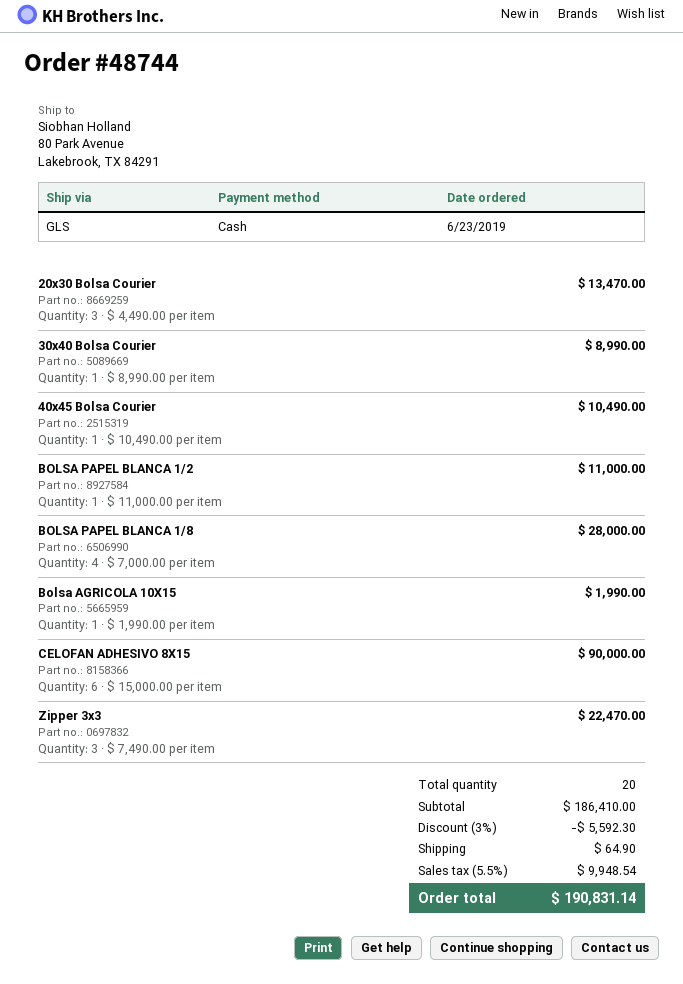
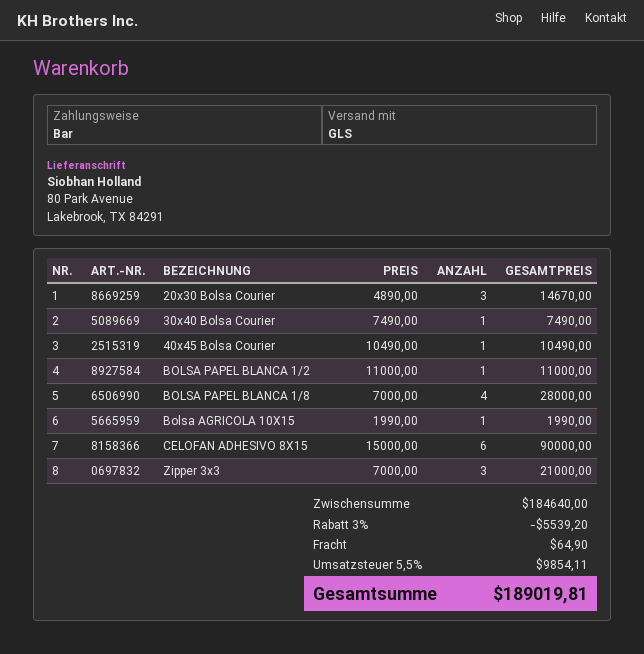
20x30 Bolsa Courier: 3 x 4490.00 = 13470.00 -> 3 x 4890.00 = 14670.00
30x40 Bolsa Courier: 1 x 8990.00 = 8990.00 -> 1 x 7490.00 = 7490.00
Zipper 3x3: 3 x 7490.00 = 22470.00 -> 3 x 7000.00 = 21000.00
subtotal: 186410.00 -> 184640.00
discount: 3% = 5592.30 -> 3% = 5539.20
tax: 5.5% = 9948.54 -> 5.5% = 9854.11
total: 190831.14 -> 189019.81

